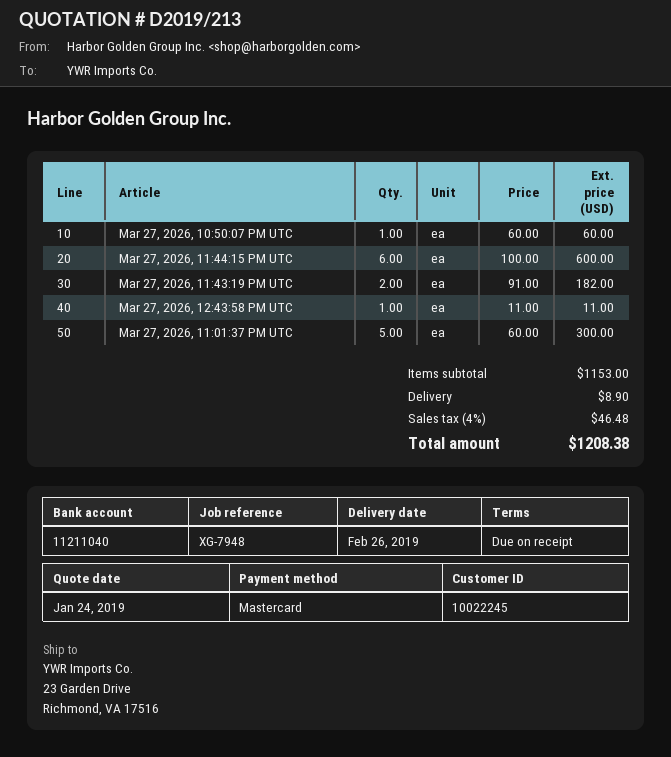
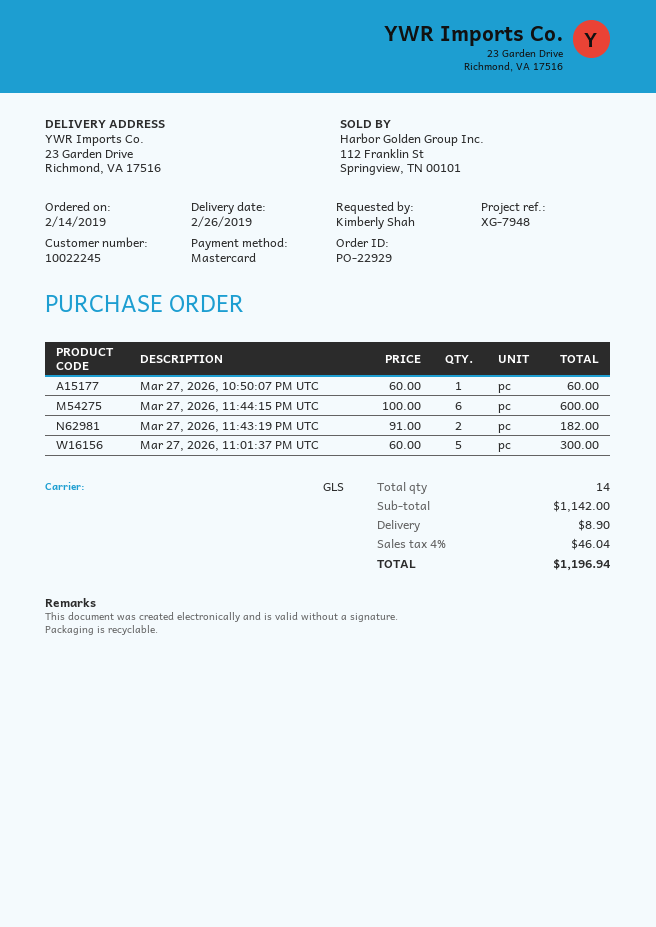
Mar 27, 2026, 12:43:58 PM UTC: 1 x 11.00 = 11.00 -> none
subtotal: 1153.00 -> 1142.00
tax: 4% = 46.48 -> 4% = 46.04
total: 1208.38 -> 1196.94

